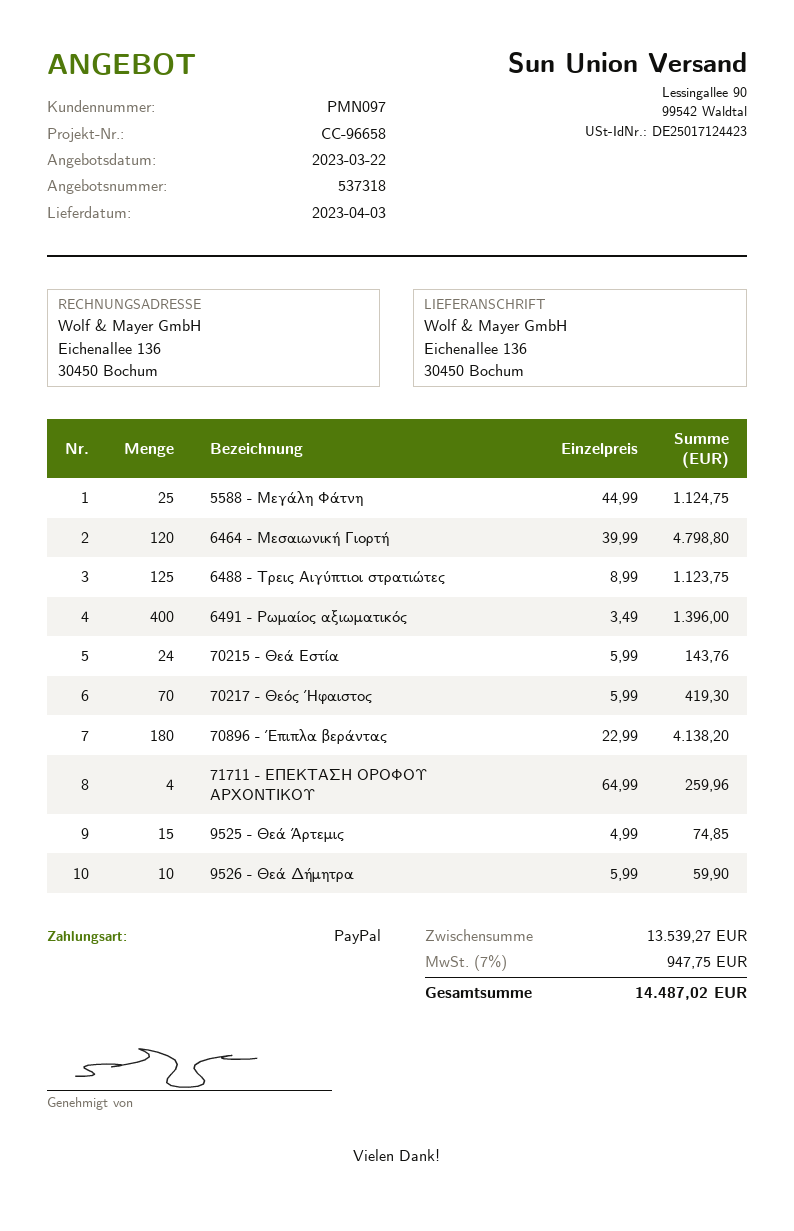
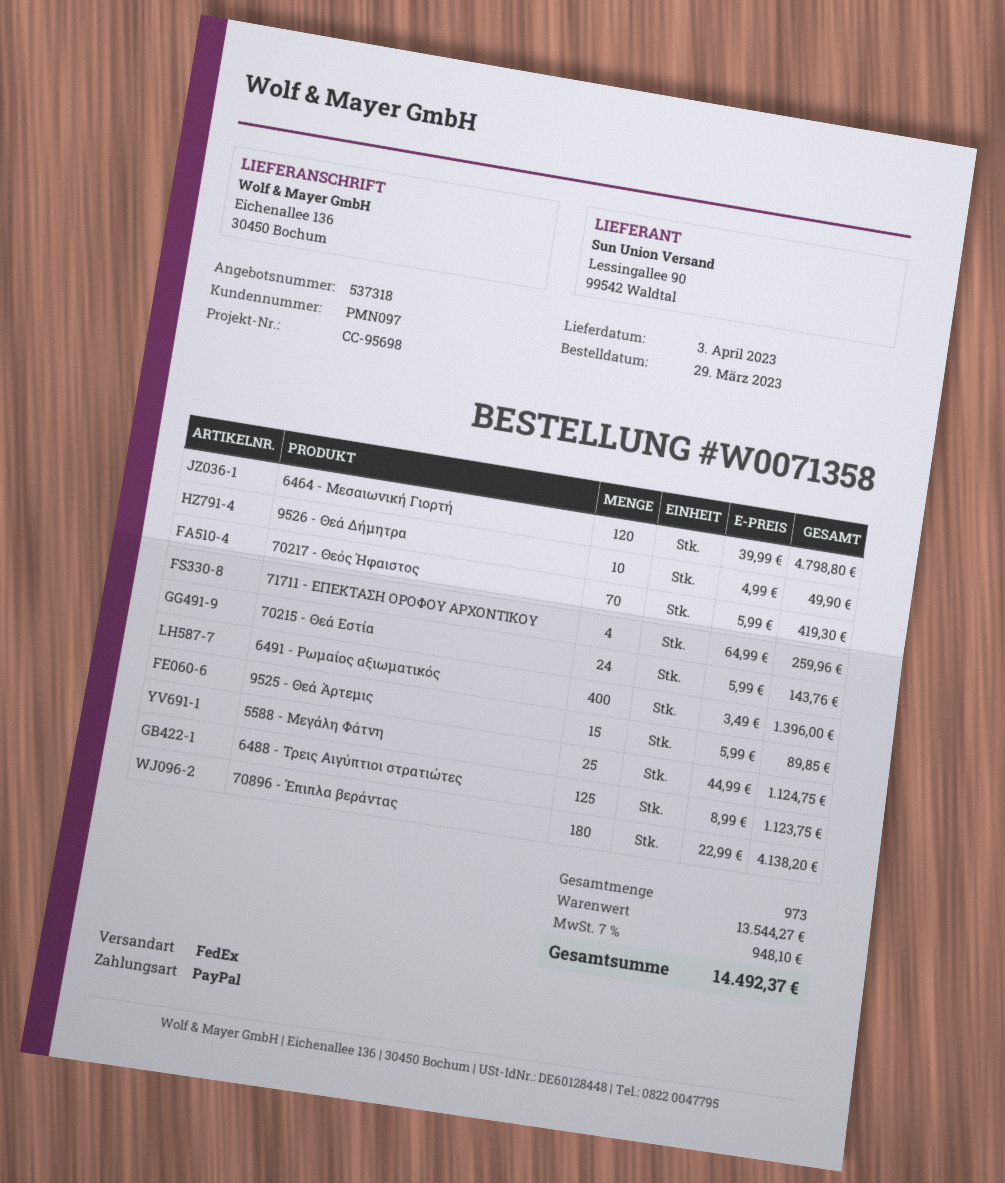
reference: CC-96658 -> CC-95698
9525 - Θεά Άρτεμις: 15 x 4.99 = 74.85 -> 15 x 5.99 = 89.85
9526 - Θεά Δήμητρα: 10 x 5.99 = 59.90 -> 10 x 4.99 = 49.90
subtotal: 13539.27 -> 13544.27
tax: 7% = 947.75 -> 7% = 948.10
total: 14487.02 -> 14492.37

